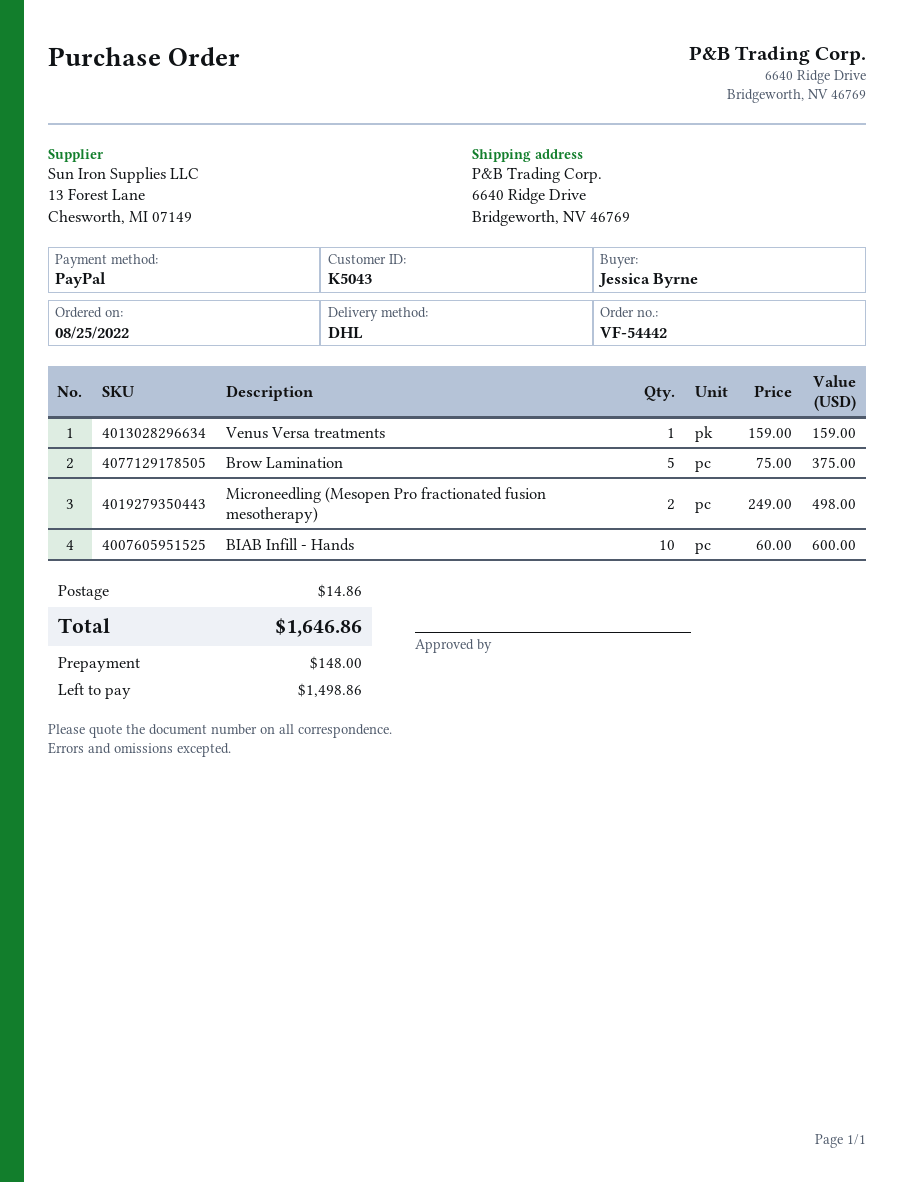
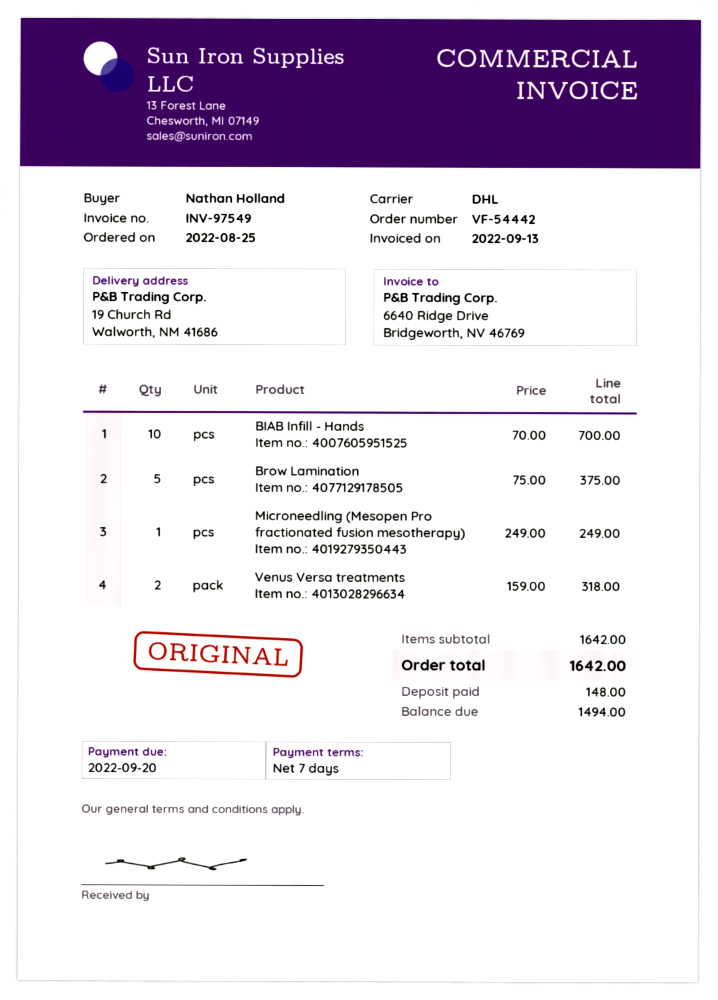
ordered by: Jessica Byrne -> Nathan Holland
ship to: 6640 Ridge Drive, Bridgeworth, NV 46769 -> 19 Church Rd, Walworth, NM 41686
Venus Versa treatments: 1 x 159.00 = 159.00 -> 2 x 159.00 = 318.00
Microneedling (Mesopen Pro fractionated fusion mesotherapy): 2 x 249.00 = 498.00 -> 1 x 249.00 = 249.00
BIAB Infill - Hands: 10 x 60.00 = 600.00 -> 10 x 70.00 = 700.00
shipping: 14.86 -> none
total: 1646.86 -> 1642.00
balance: 1498.86 -> 1494.00

